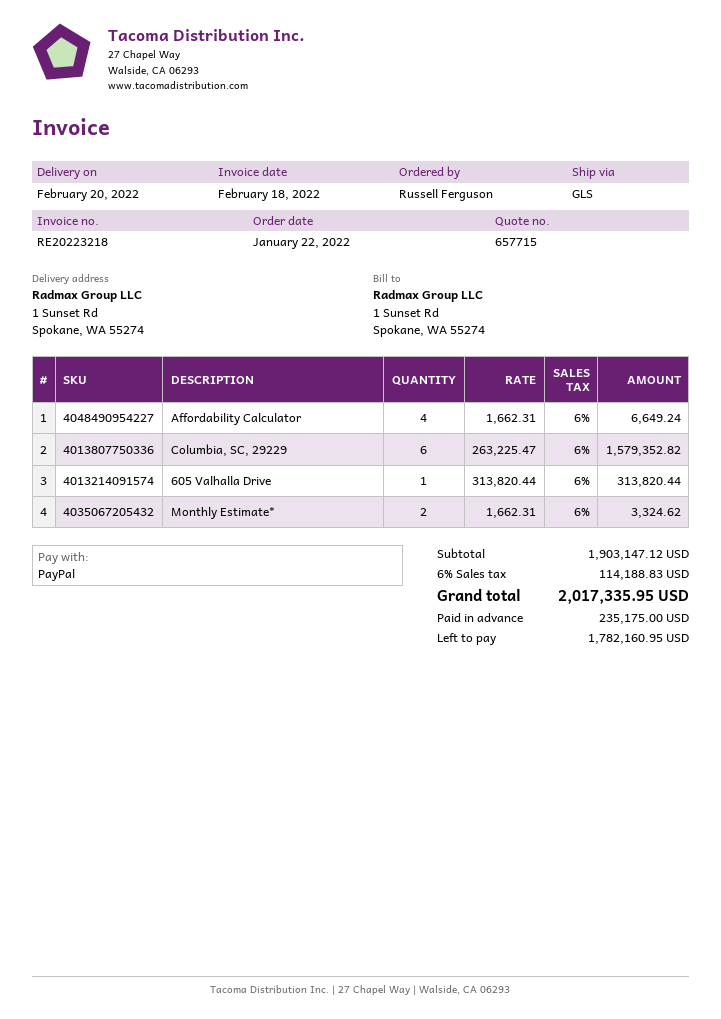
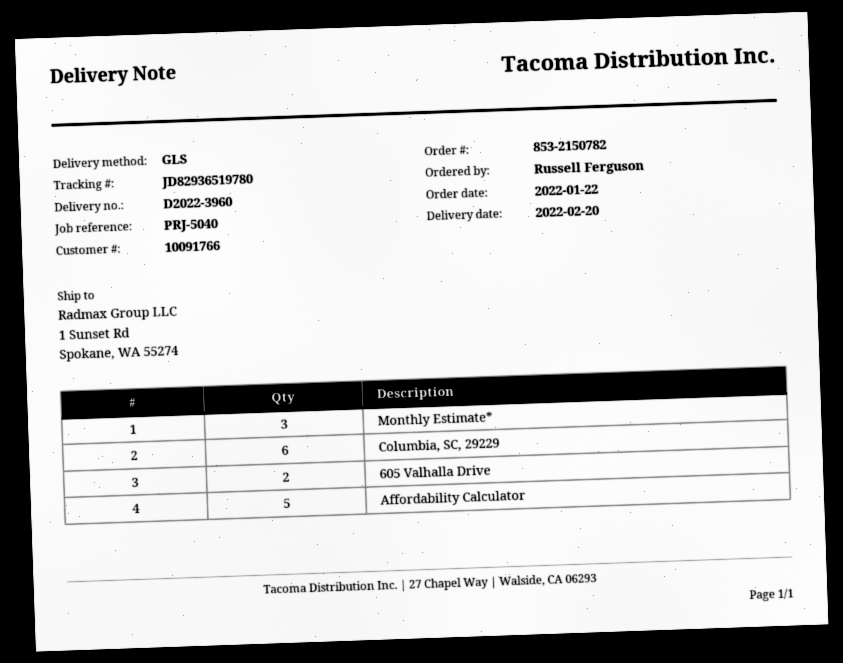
Affordability Calculator: 4 -> 5
605 Valhalla Drive: 1 -> 2
Monthly Estimate*: 2 -> 3

